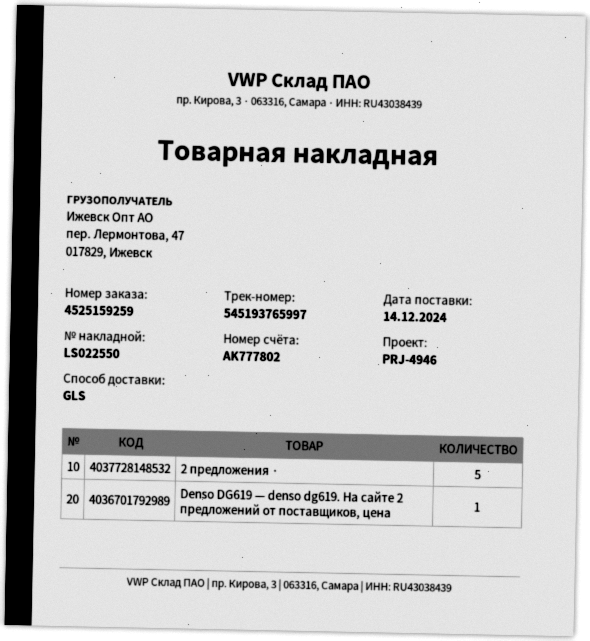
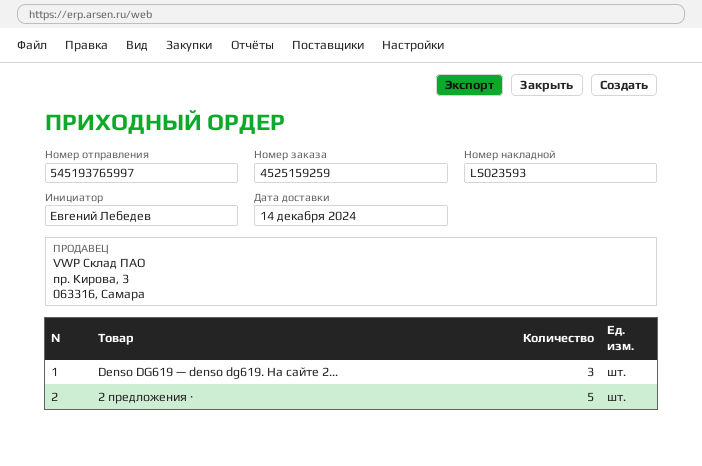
delivery note number: LS022550 -> LS023593
Denso DG619 — denso dg619. На сайте 2 предложений от поставщиков, цена: 1 -> 3

